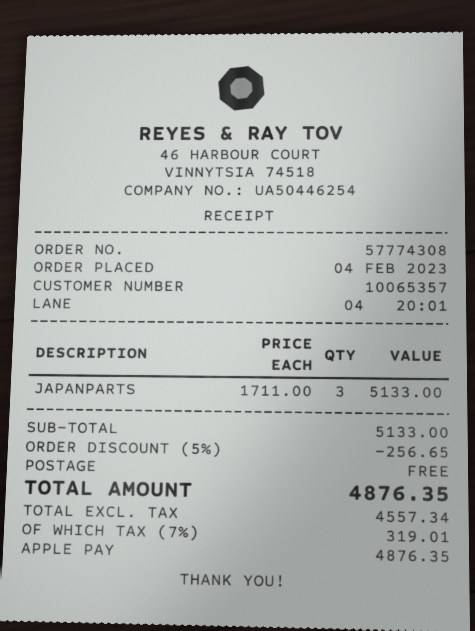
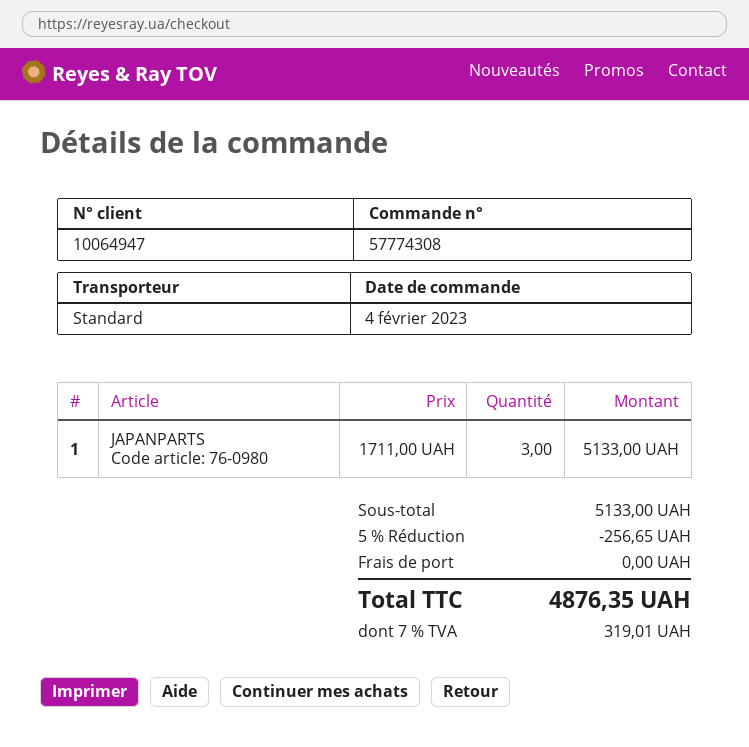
customer number: 10065357 -> 10064947

